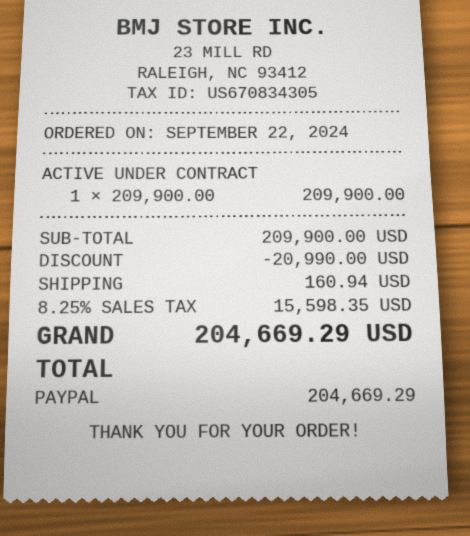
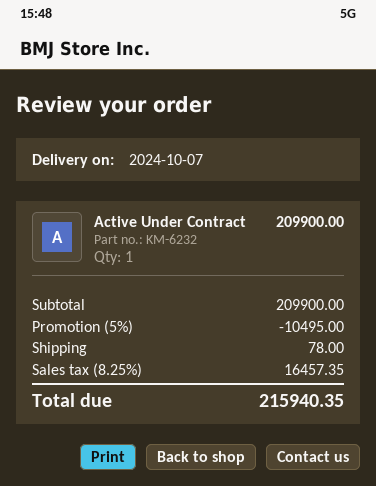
discount: 20990.00 -> 10495.00
shipping: 160.94 -> 78.00
tax: 8.25% = 15598.35 -> 8.25% = 16457.35
total: 204669.29 -> 215940.35

